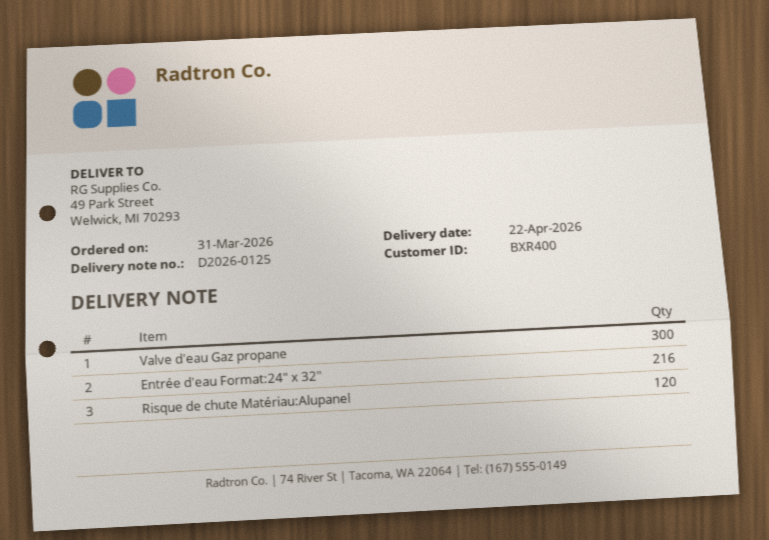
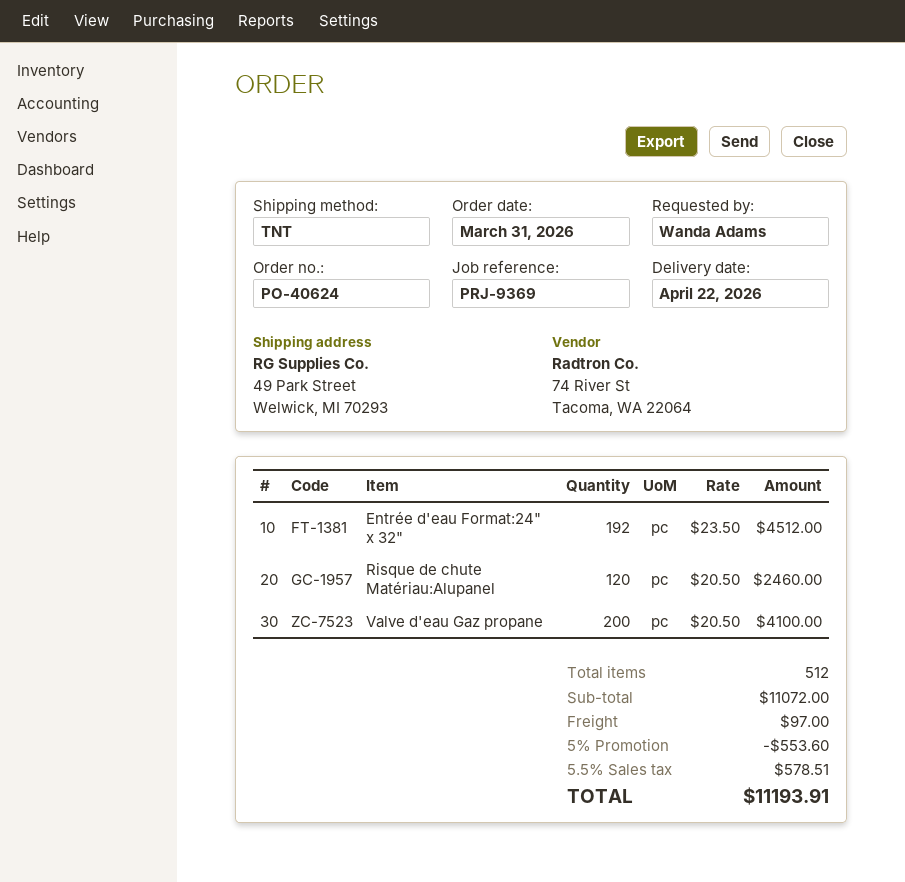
Valve d'eau Gaz propane: 300 -> 200
Entrée d'eau Format:24" x 32": 216 -> 192

